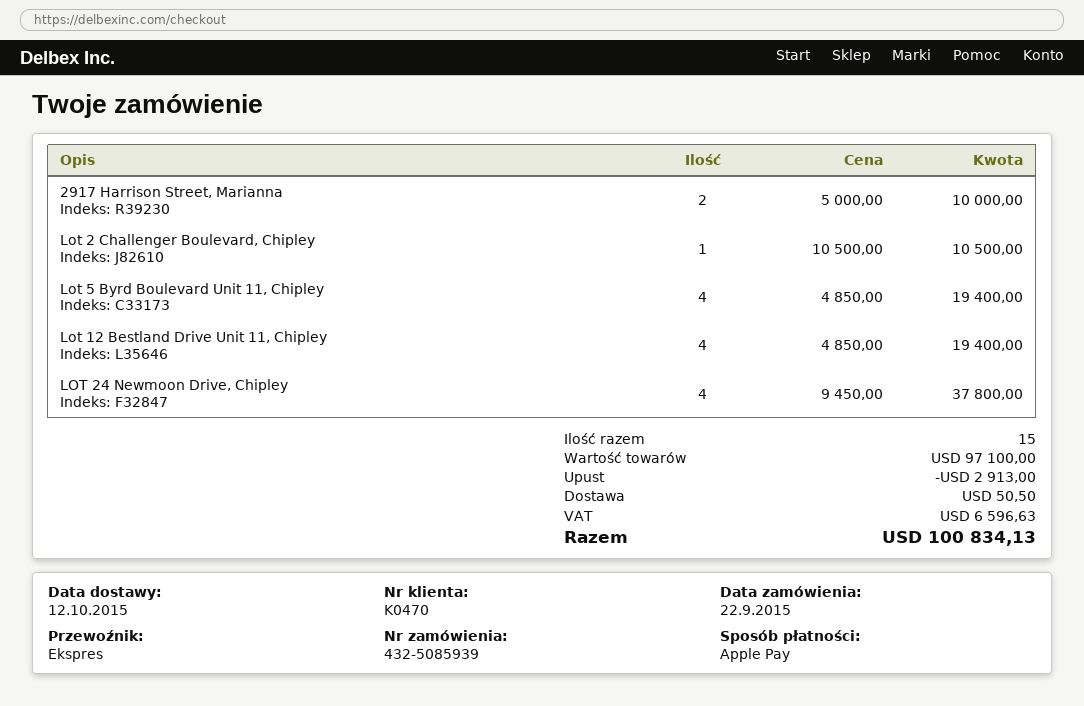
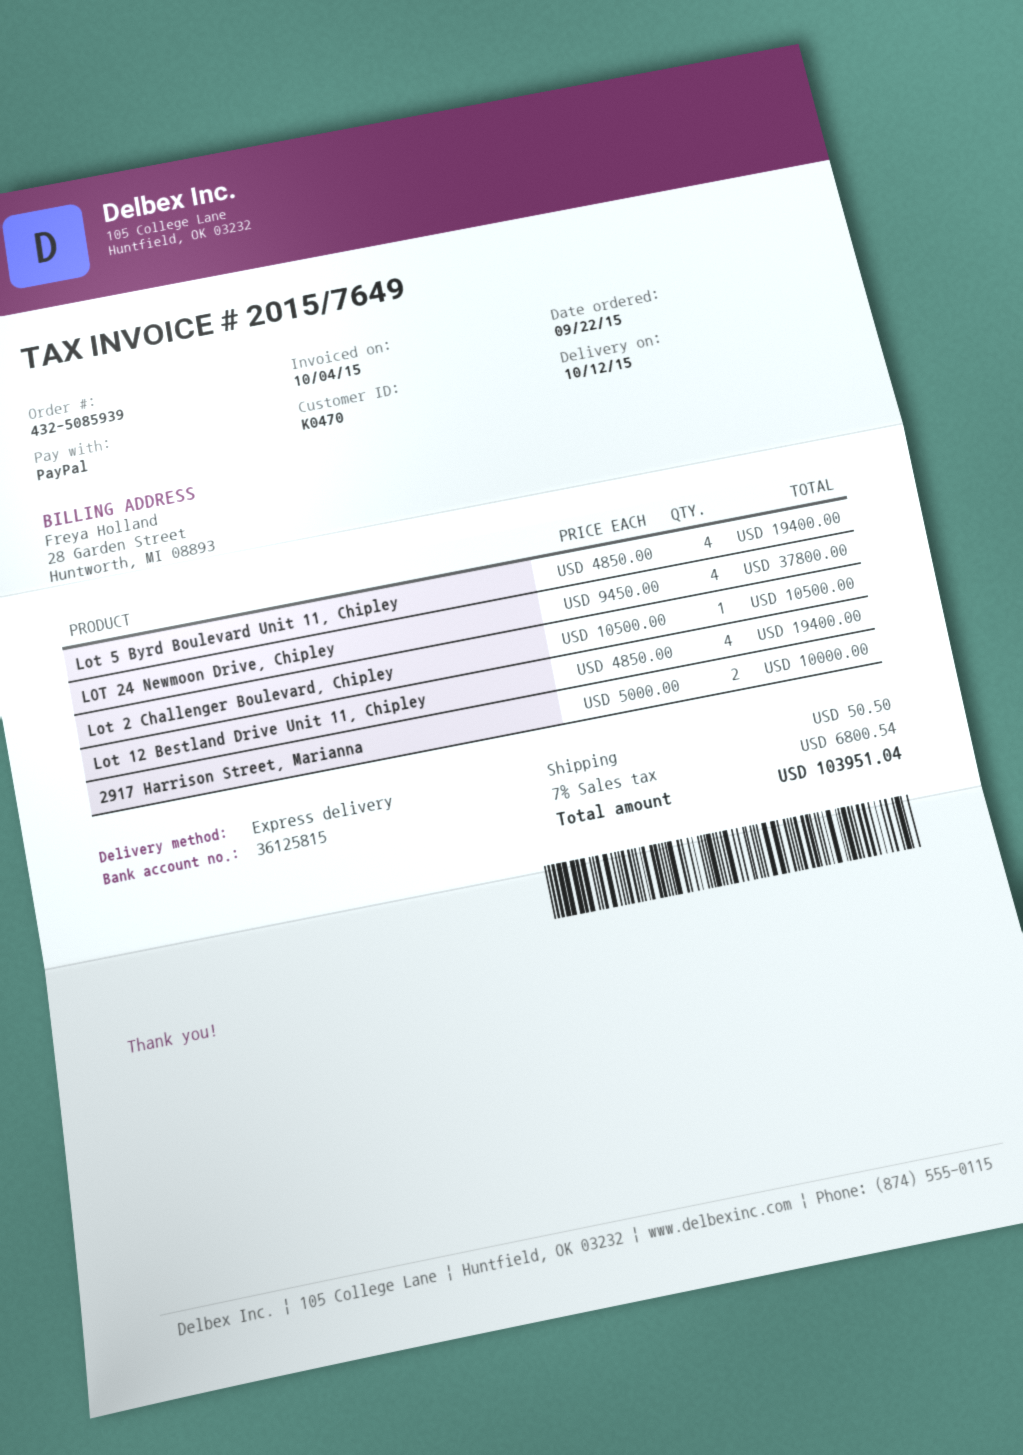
payment method: Apple Pay -> PayPal
discount: 2913.00 -> none
tax: 6596.63 -> 6800.54
total: 100834.13 -> 103951.04

